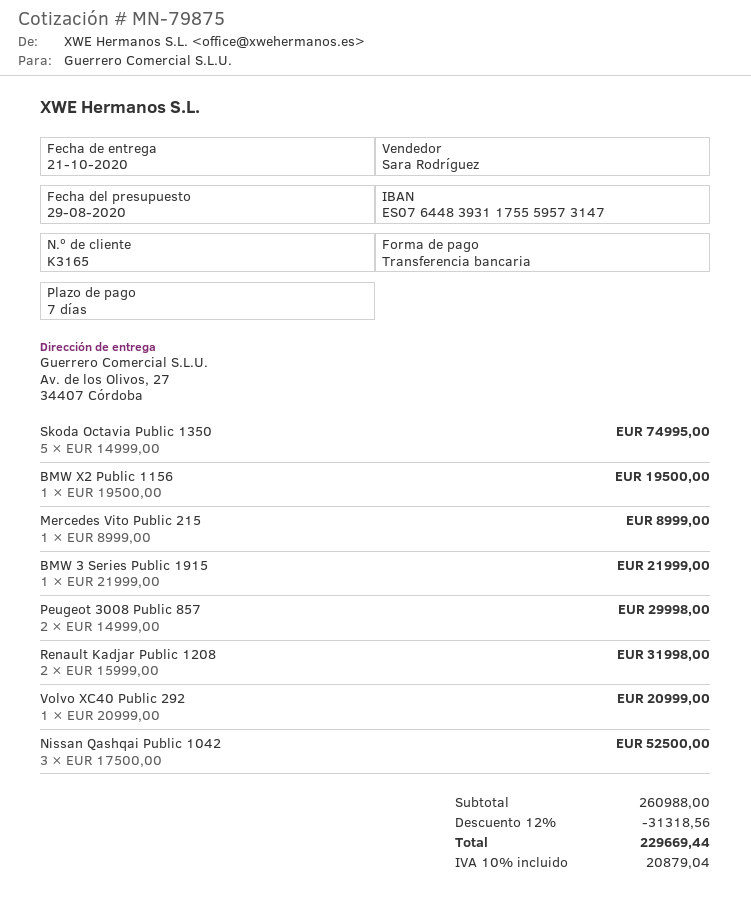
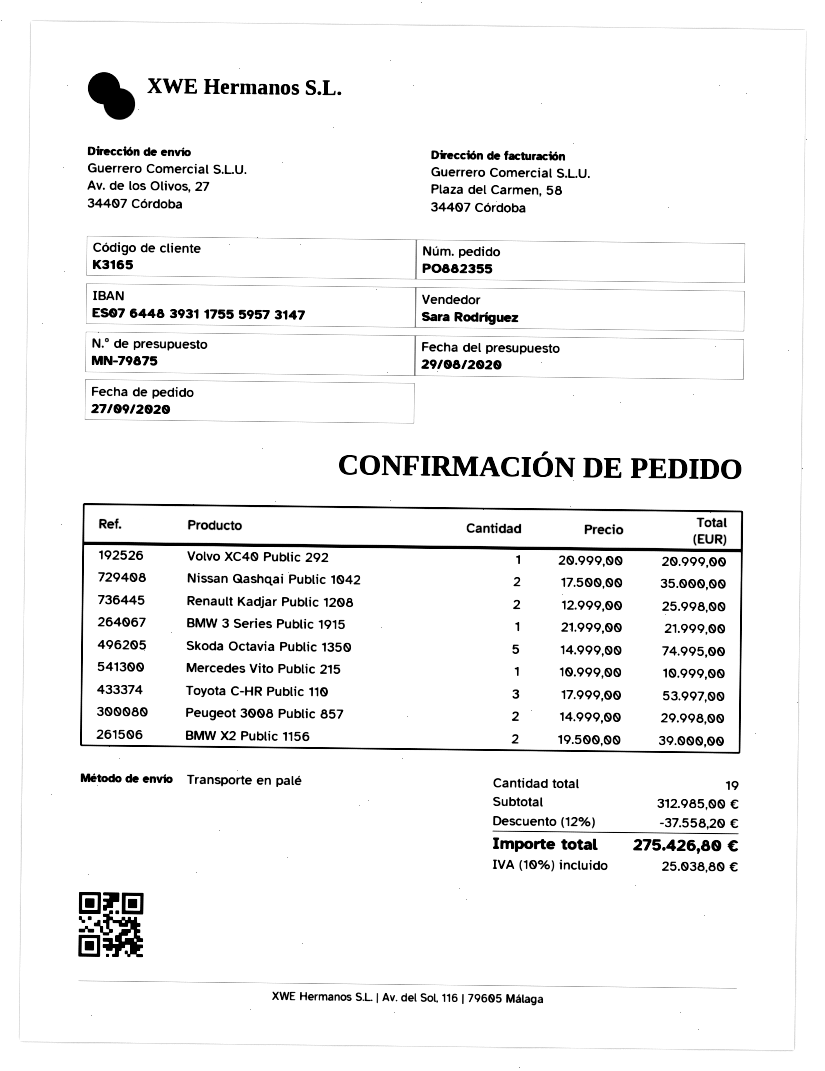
BMW X2 Public 1156: 1 x 19500.00 = 19500.00 -> 2 x 19500.00 = 39000.00
Mercedes Vito Public 215: 1 x 8999.00 = 8999.00 -> 1 x 10999.00 = 10999.00
Renault Kadjar Public 1208: 2 x 15999.00 = 31998.00 -> 2 x 12999.00 = 25998.00
Nissan Qashqai Public 1042: 3 x 17500.00 = 52500.00 -> 2 x 17500.00 = 35000.00
Toyota C-HR Public 110: none -> 3 x 17999.00 = 53997.00
subtotal: 260988.00 -> 312985.00
discount: 12% = 31318.56 -> 12% = 37558.20
tax: 10% = 20879.04 -> 10% = 25038.80
total: 229669.44 -> 275426.80

